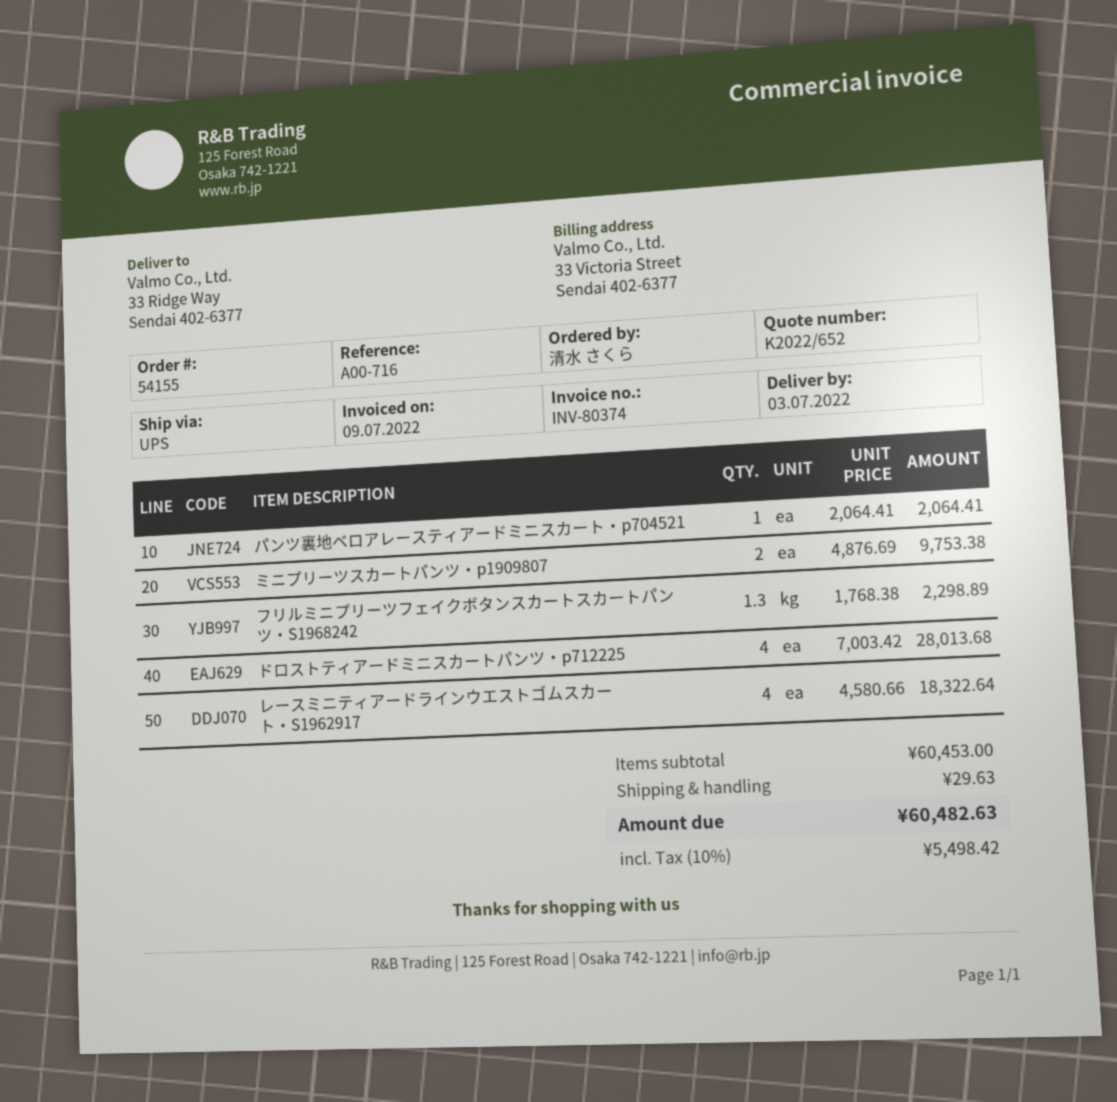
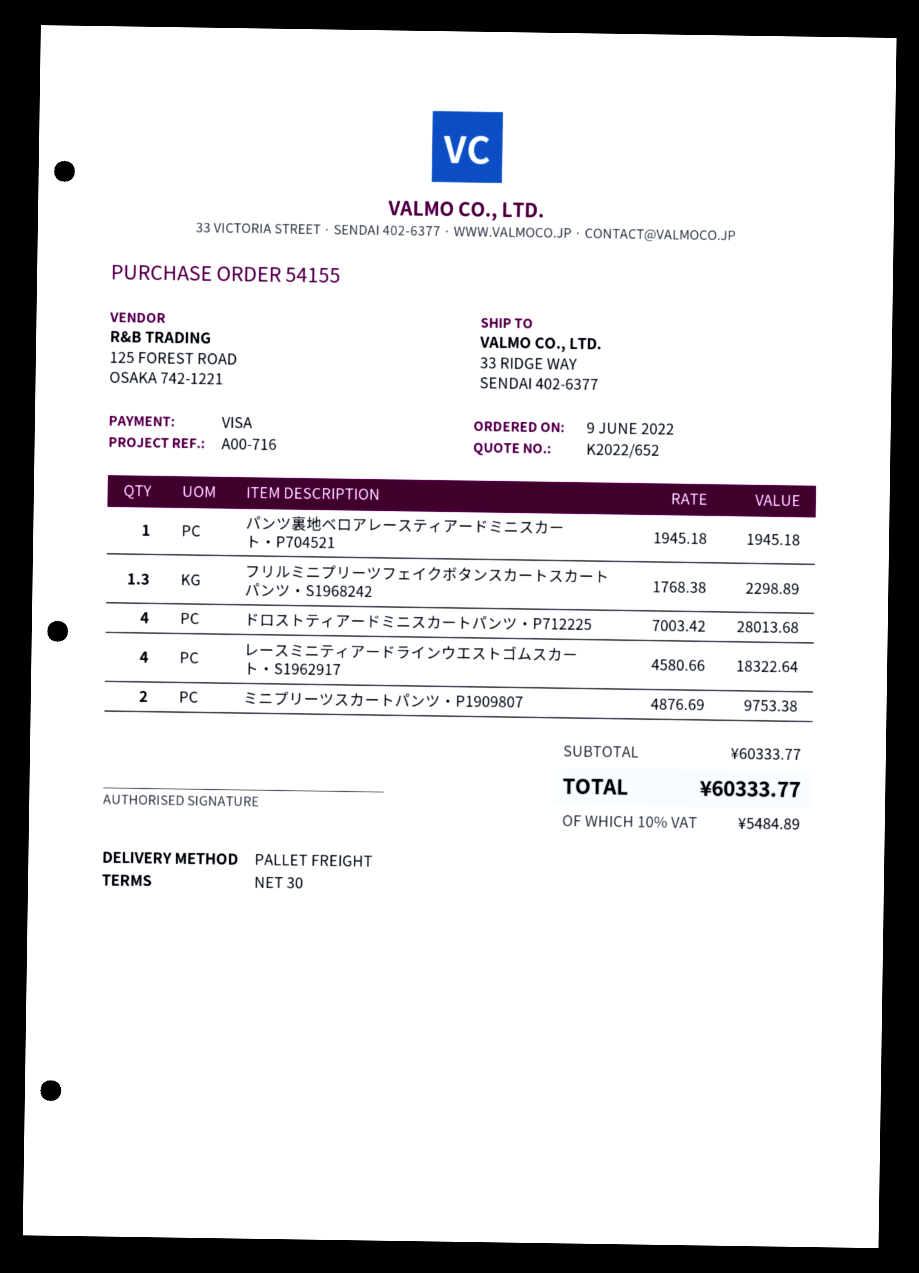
shipping method: UPS -> pallet freight
パンツ裏地ベロアレースティアードミニスカート・p704521: 1 x 2064.41 = 2064.41 -> 1 x 1945.18 = 1945.18
subtotal: 60453.00 -> 60333.77
shipping: 29.63 -> none
tax: 10% = 5498.42 -> 10% = 5484.89
total: 60482.63 -> 60333.77

